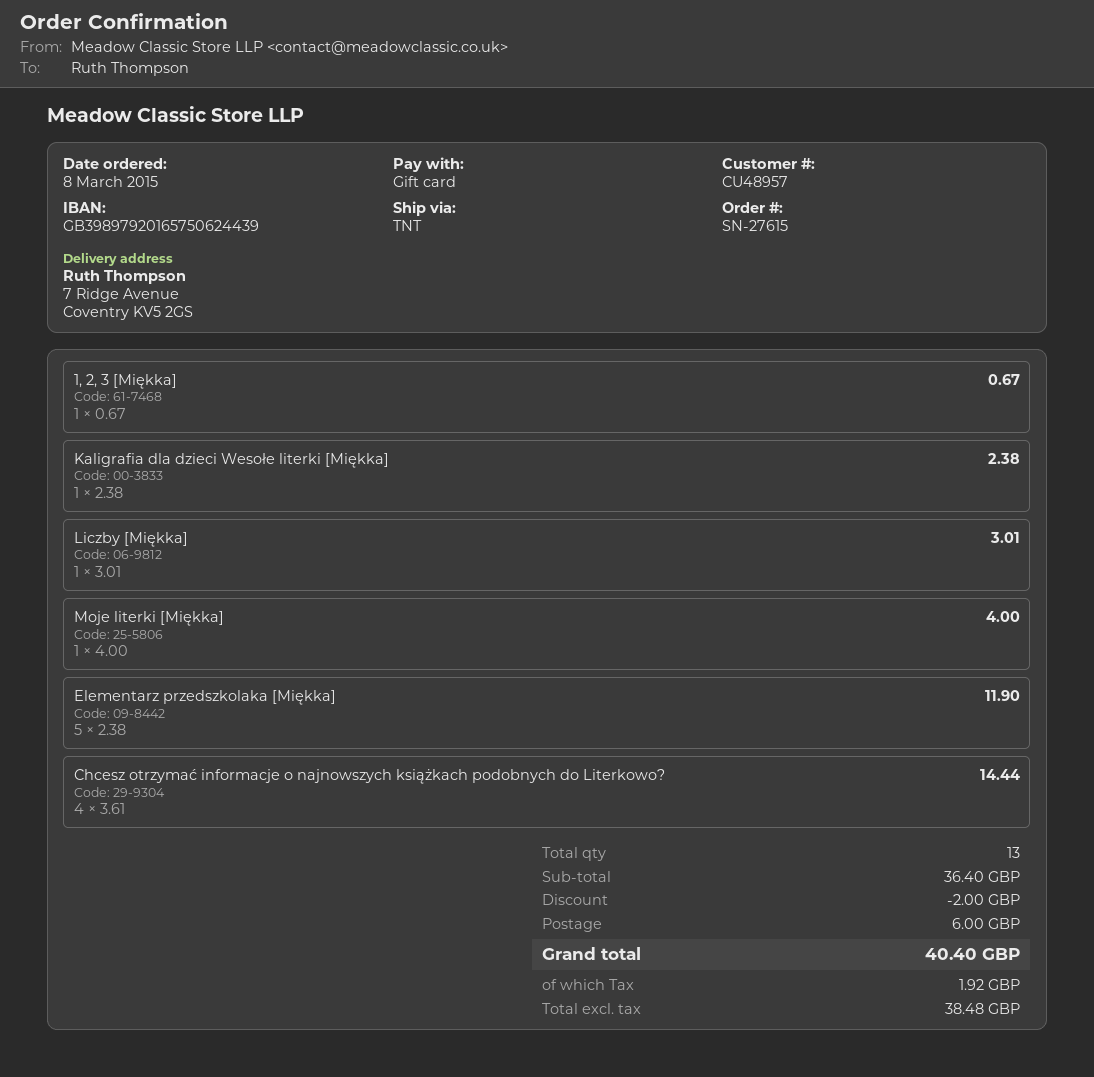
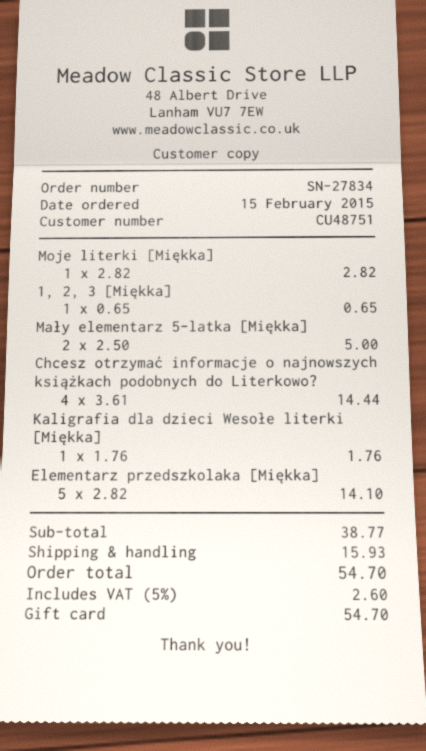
order number: SN-27615 -> SN-27834
order date: 2015-03-08 -> 2015-02-15
customer number: CU48957 -> CU48751
1, 2, 3 [Miękka]: 1 x 0.67 = 0.67 -> 1 x 0.65 = 0.65
Kaligrafia dla dzieci Wesołe literki [Miękka]: 1 x 2.38 = 2.38 -> 1 x 1.76 = 1.76
Liczby [Miękka]: 1 x 3.01 = 3.01 -> none
Moje literki [Miękka]: 1 x 4.00 = 4.00 -> 1 x 2.82 = 2.82
Elementarz przedszkolaka [Miękka]: 5 x 2.38 = 11.90 -> 5 x 2.82 = 14.10
Mały elementarz 5-latka [Miękka]: none -> 2 x 2.50 = 5.00
subtotal: 36.40 -> 38.77
discount: 2.00 -> none
shipping: 6.00 -> 15.93
tax: 1.92 -> 2.60
total: 40.40 -> 54.70

